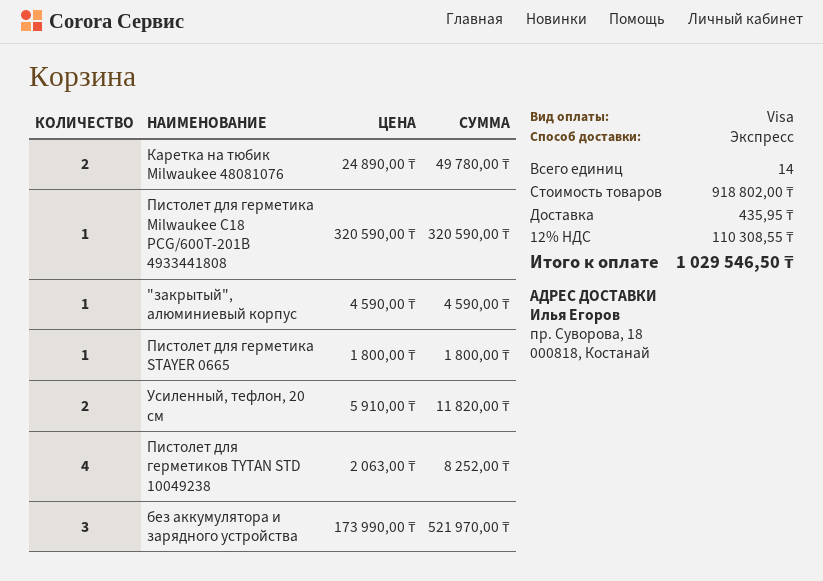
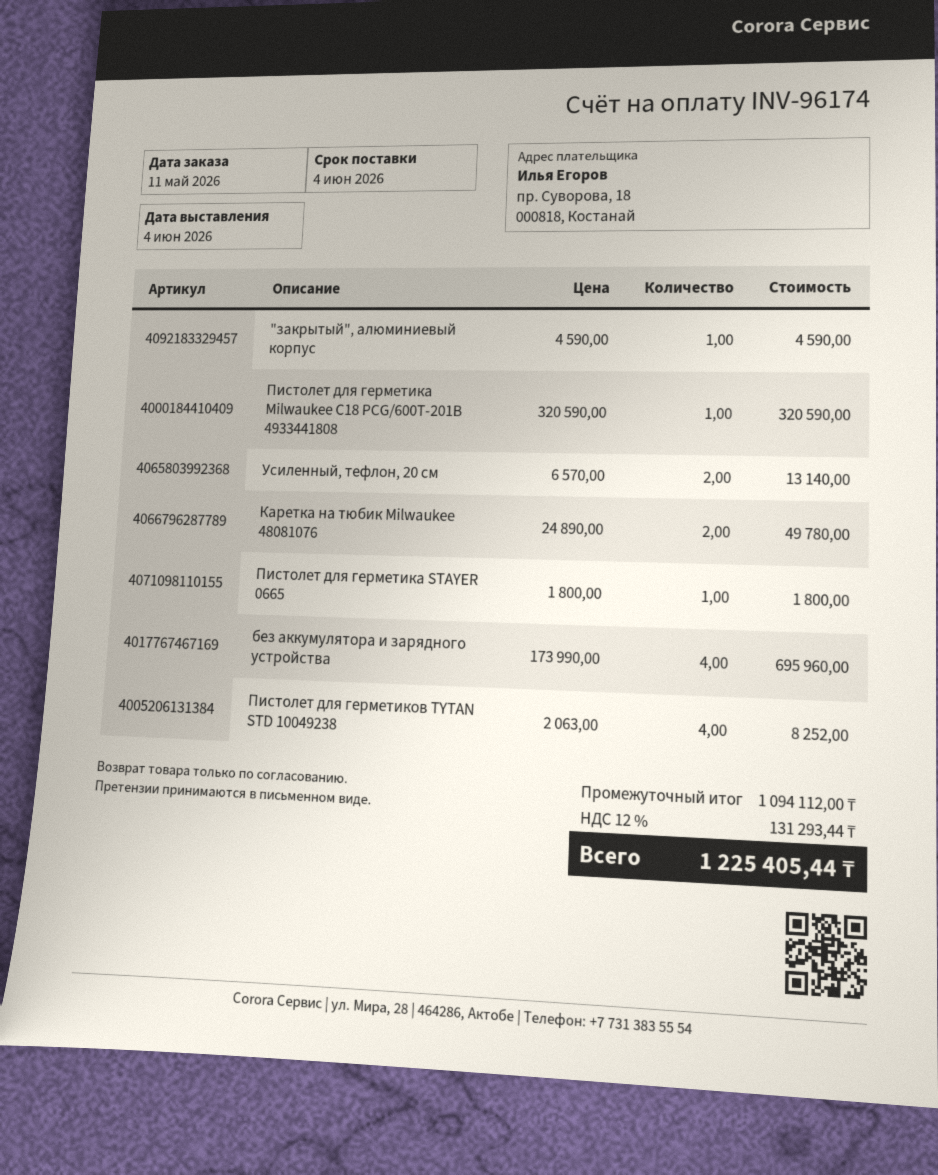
Усиленный, тефлон, 20 см: 2 x 5910.00 = 11820.00 -> 2 x 6570.00 = 13140.00
без аккумулятора и зарядного устройства: 3 x 173990.00 = 521970.00 -> 4 x 173990.00 = 695960.00
subtotal: 918802.00 -> 1094112.00
shipping: 435.95 -> none
tax: 12% = 110308.55 -> 12% = 131293.44
total: 1029546.50 -> 1225405.44

